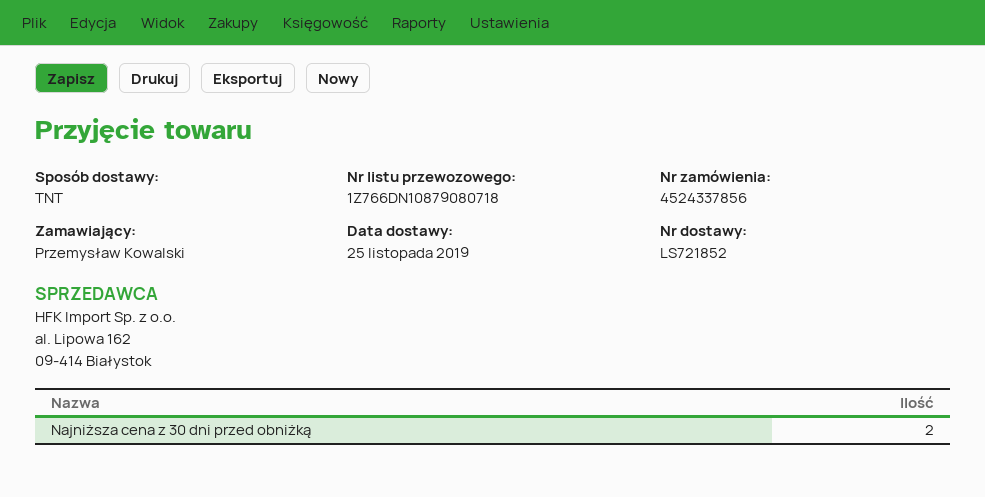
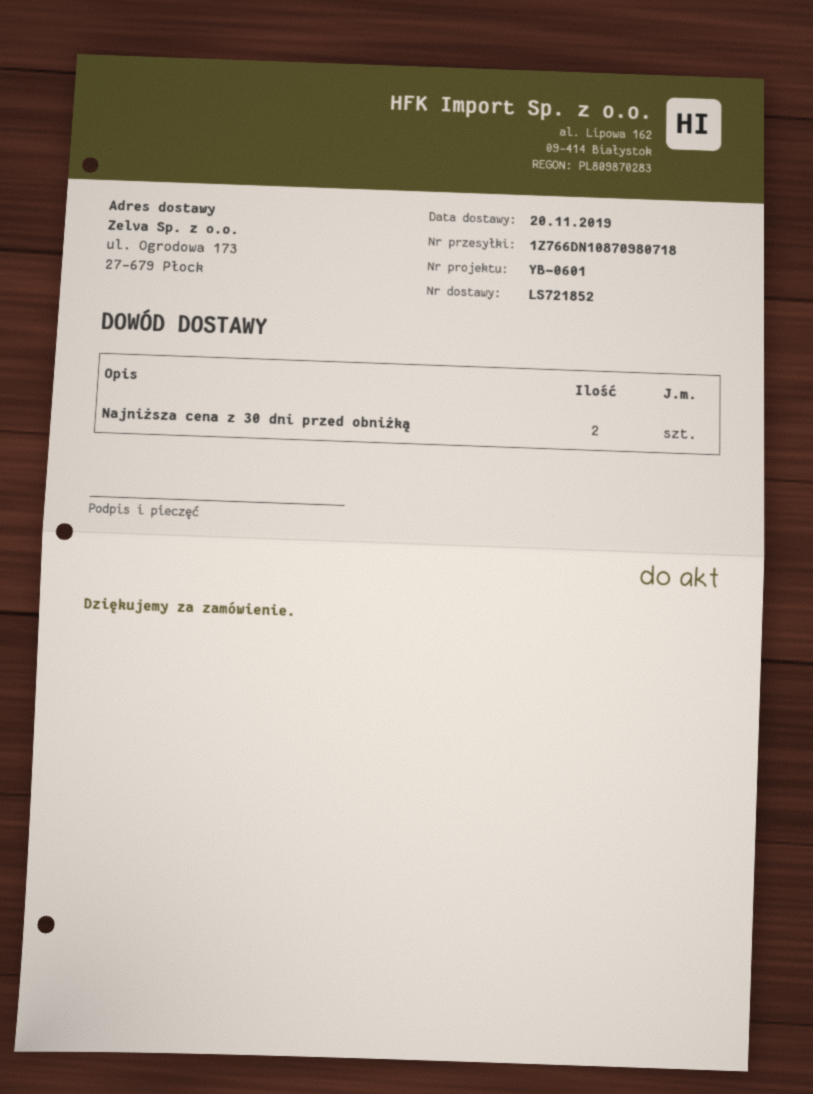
delivery date: 2019-11-25 -> 2019-11-20
tracking number: 1Z766DN10879080718 -> 1Z766DN10870980718

